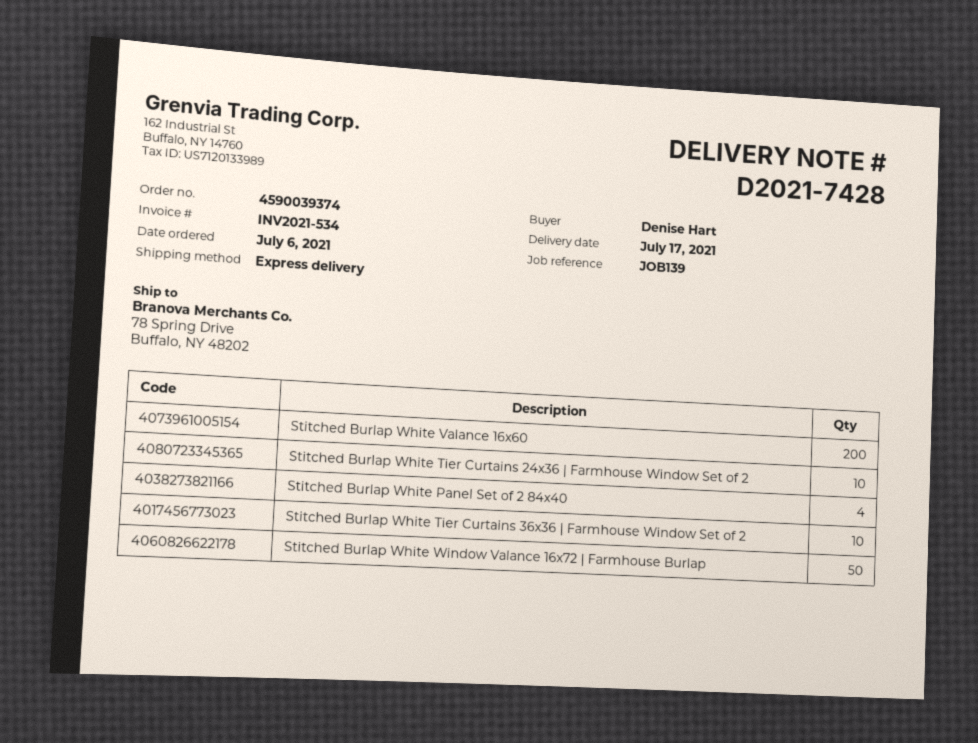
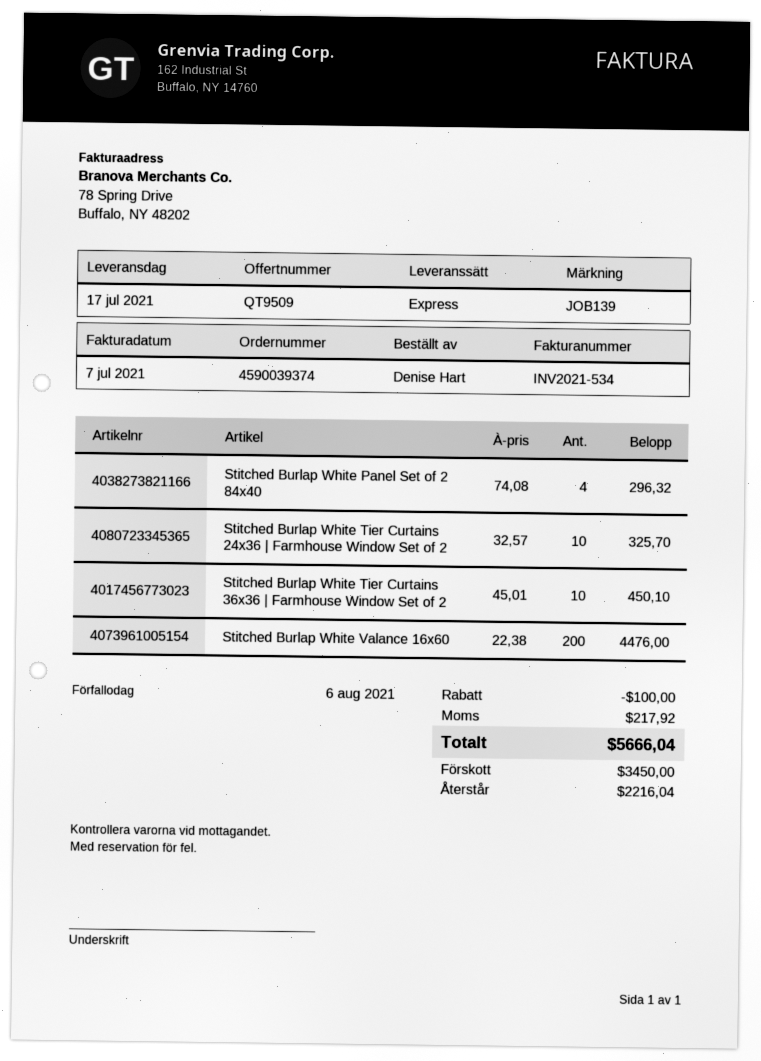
Stitched Burlap White Window Valance 16x72 | Farmhouse Burlap: 50 -> none

